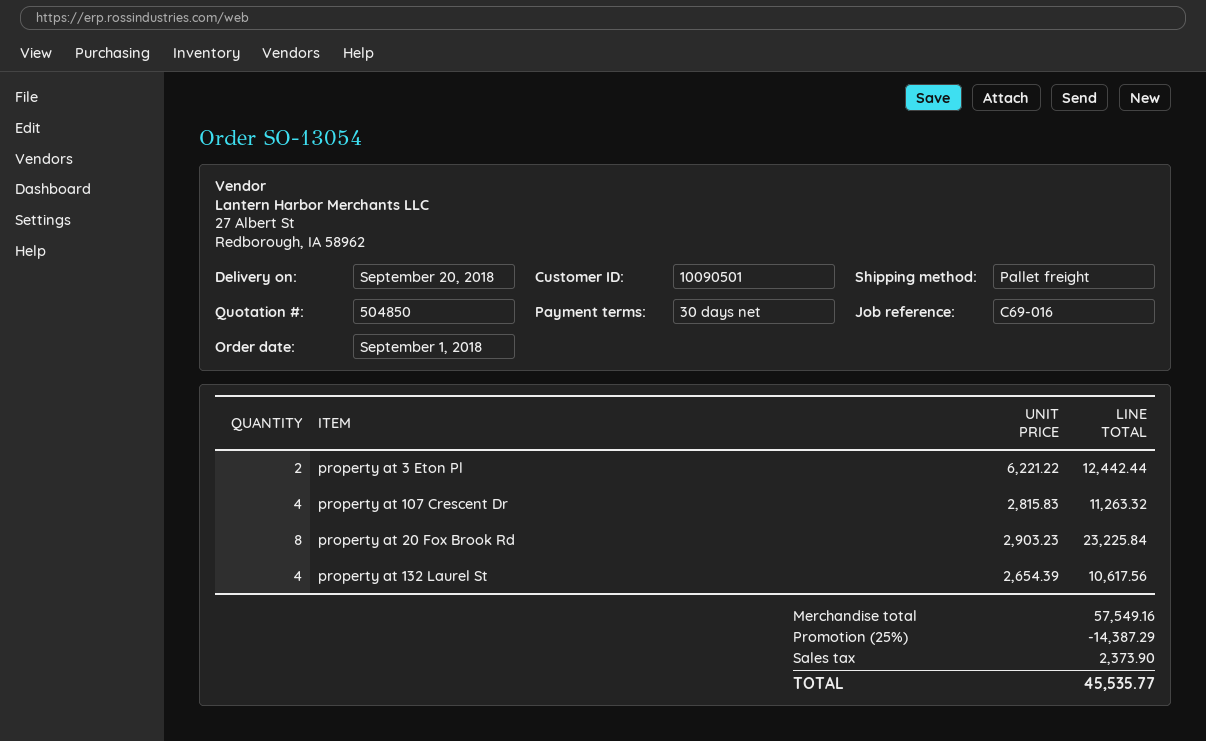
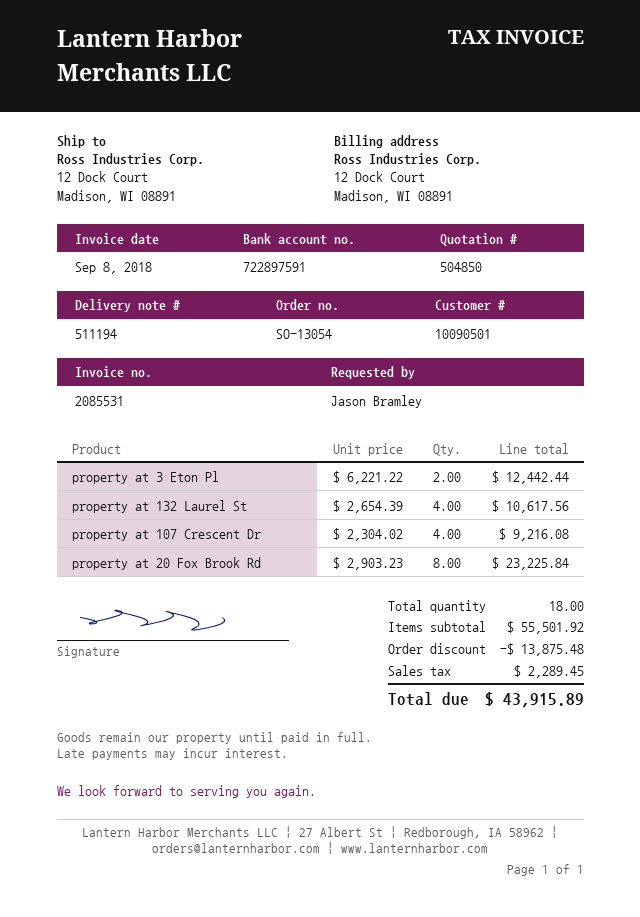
property at 107 Crescent Dr: 4 x 2815.83 = 11263.32 -> 4 x 2304.02 = 9216.08
subtotal: 57549.16 -> 55501.92
discount: 14387.29 -> 13875.48
tax: 2373.90 -> 2289.45
total: 45535.77 -> 43915.89

